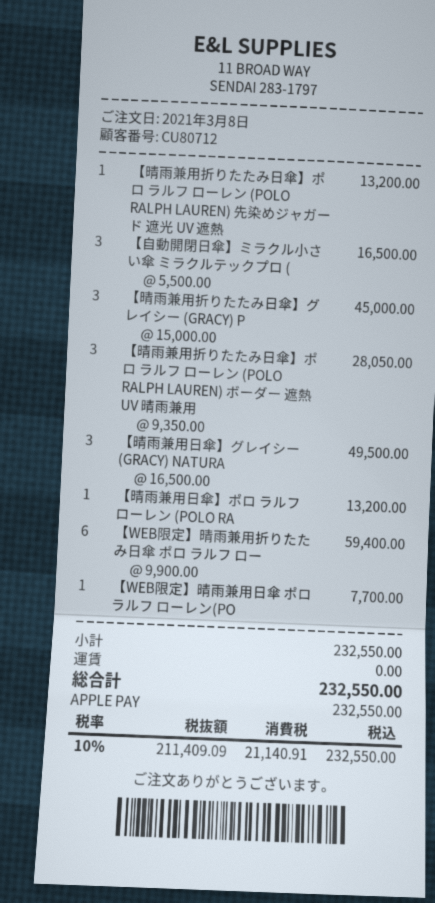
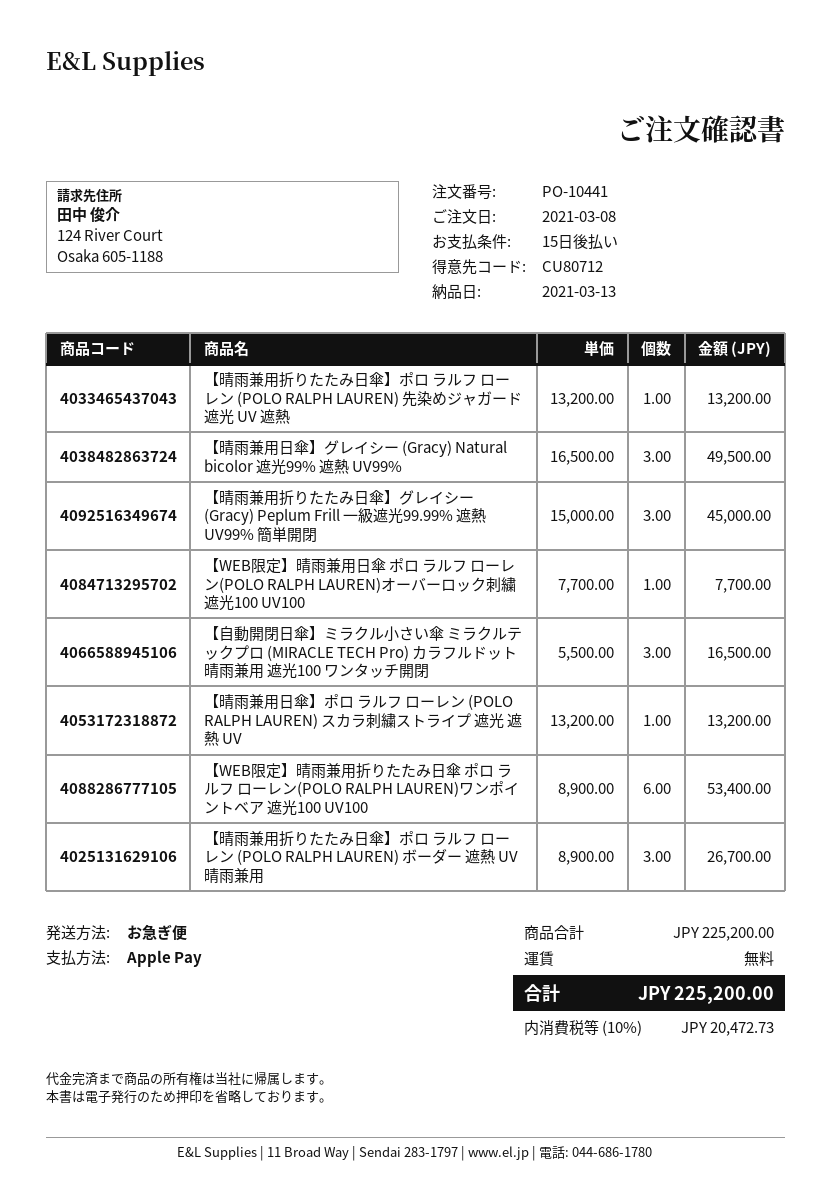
【晴雨兼用折りたたみ日傘】ポロ ラルフ ローレン (POLO RALPH LAUREN) ボーダー 遮熱 UV 晴雨兼用: 3 x 9350.00 = 28050.00 -> 3 x 8900.00 = 26700.00
【WEB限定】晴雨兼用折りたたみ日傘 ポロ ラルフ ロー: 6 x 9900.00 = 59400.00 -> 6 x 8900.00 = 53400.00
subtotal: 232550.00 -> 225200.00
tax: 10% = 21140.91 -> 10% = 20472.73
total: 232550.00 -> 225200.00

